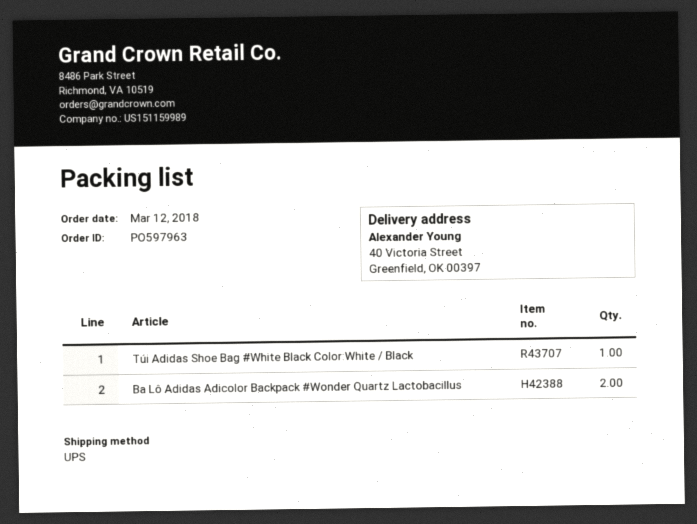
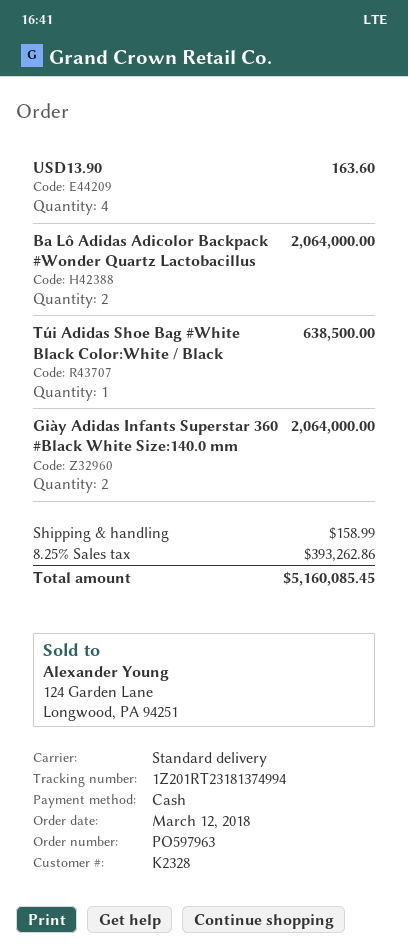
shipping method: UPS -> standard
USD13.90: none -> 4
Giày Adidas Infants Superstar 360 #Black White Size:140.0 mm: none -> 2

